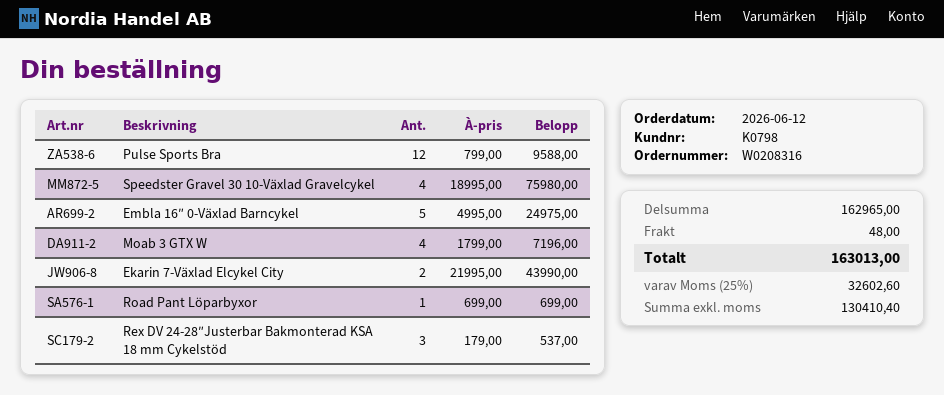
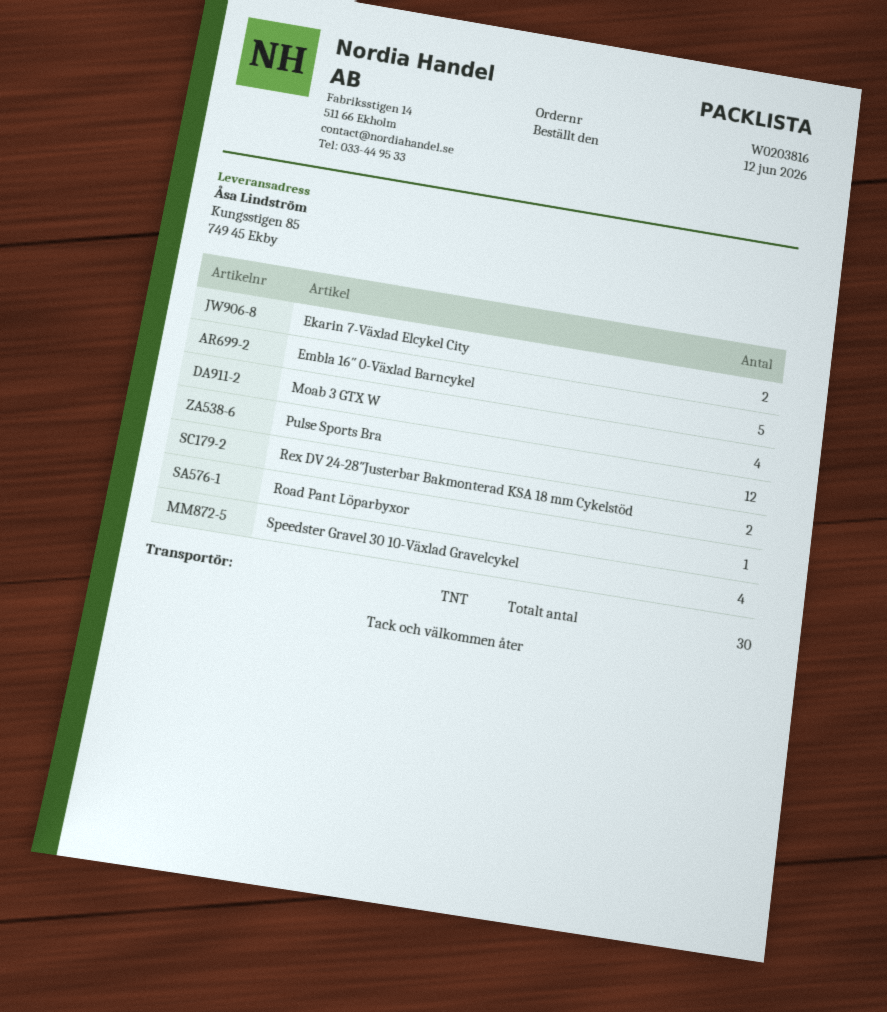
order number: W0208316 -> W0203816
Rex DV 24-28″Justerbar Bakmonterad KSA 18 mm Cykelstöd: 3 -> 2

